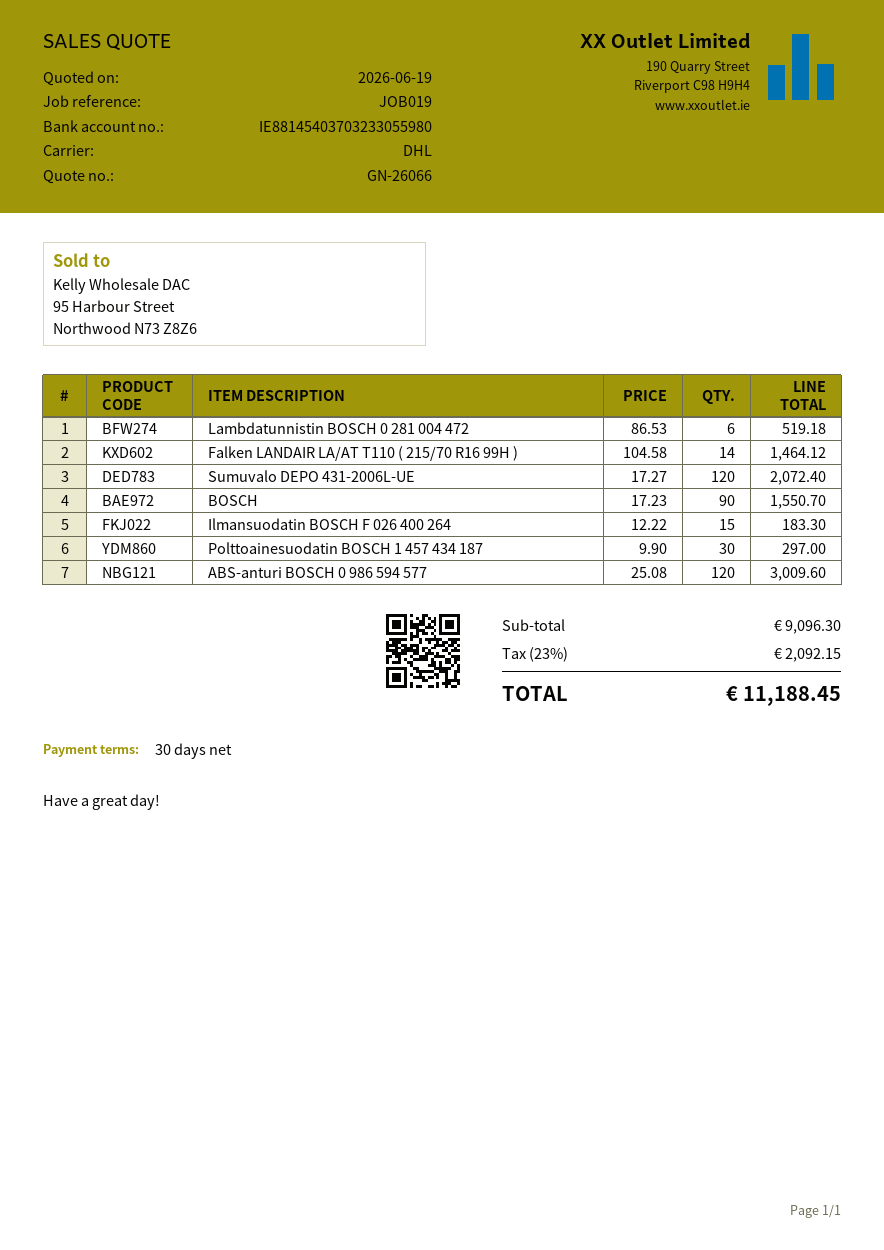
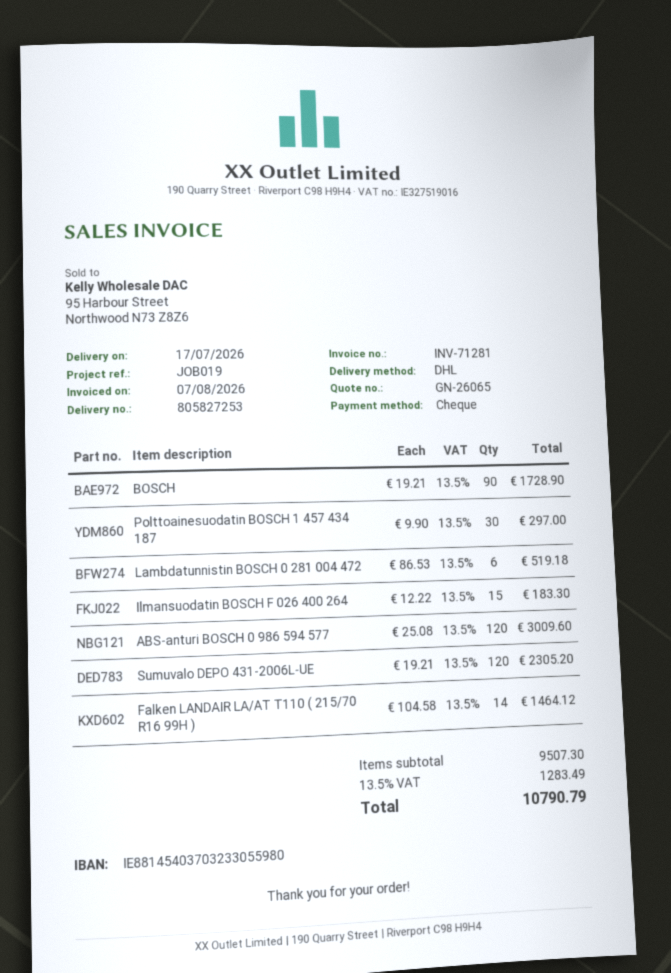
quote number: GN-26066 -> GN-26065
Sumuvalo DEPO 431-2006L-UE: 120 x 17.27 = 2072.40 -> 120 x 19.21 = 2305.20
BOSCH: 90 x 17.23 = 1550.70 -> 90 x 19.21 = 1728.90
subtotal: 9096.30 -> 9507.30
tax: 23% = 2092.15 -> 13.5% = 1283.49
total: 11188.45 -> 10790.79

